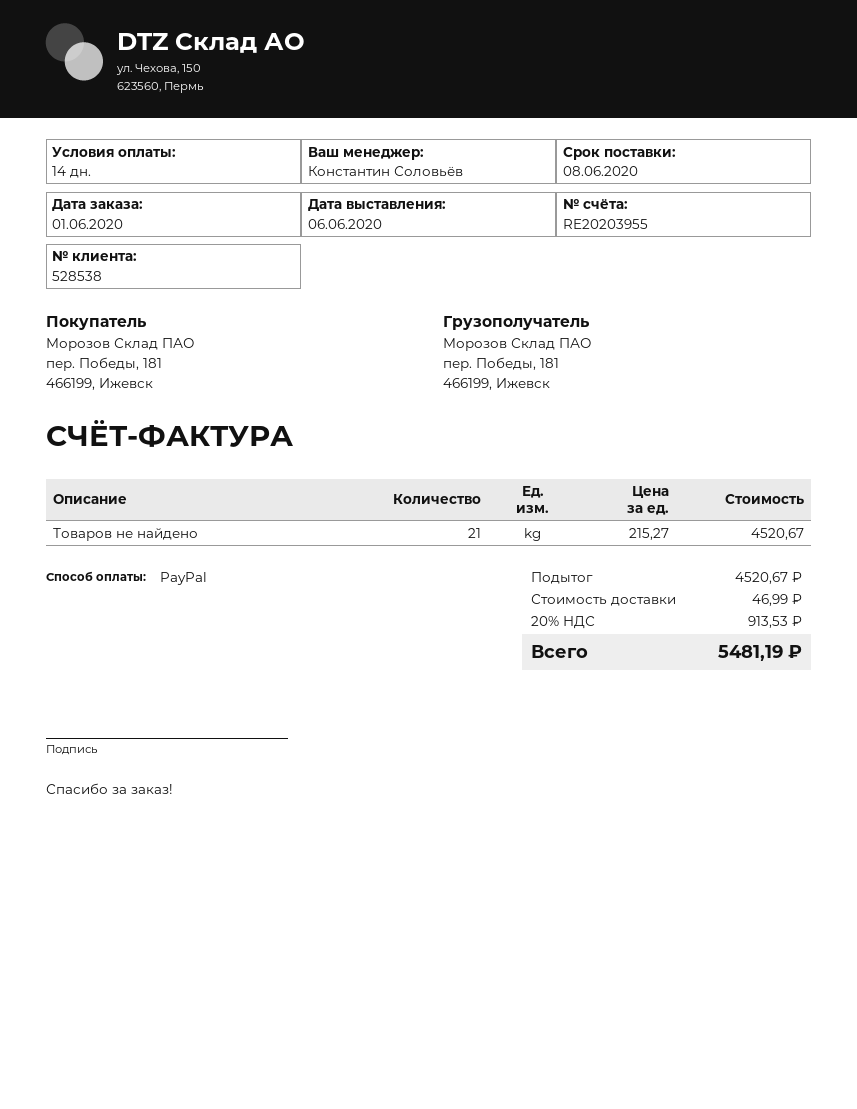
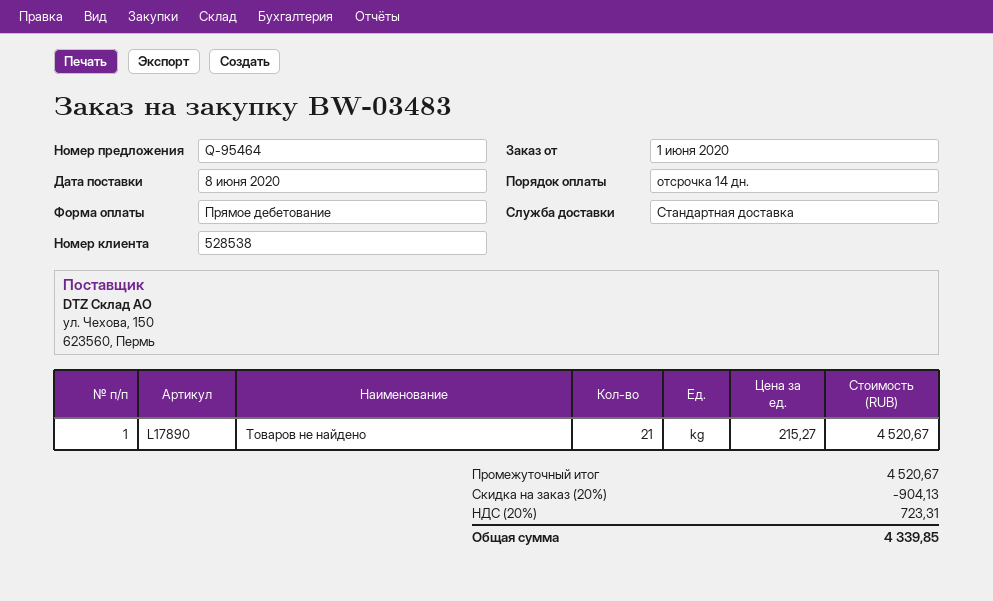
payment method: PayPal -> direct debit
discount: none -> 20% = 904.13
shipping: 46.99 -> none
tax: 20% = 913.53 -> 20% = 723.31
total: 5481.19 -> 4339.85

